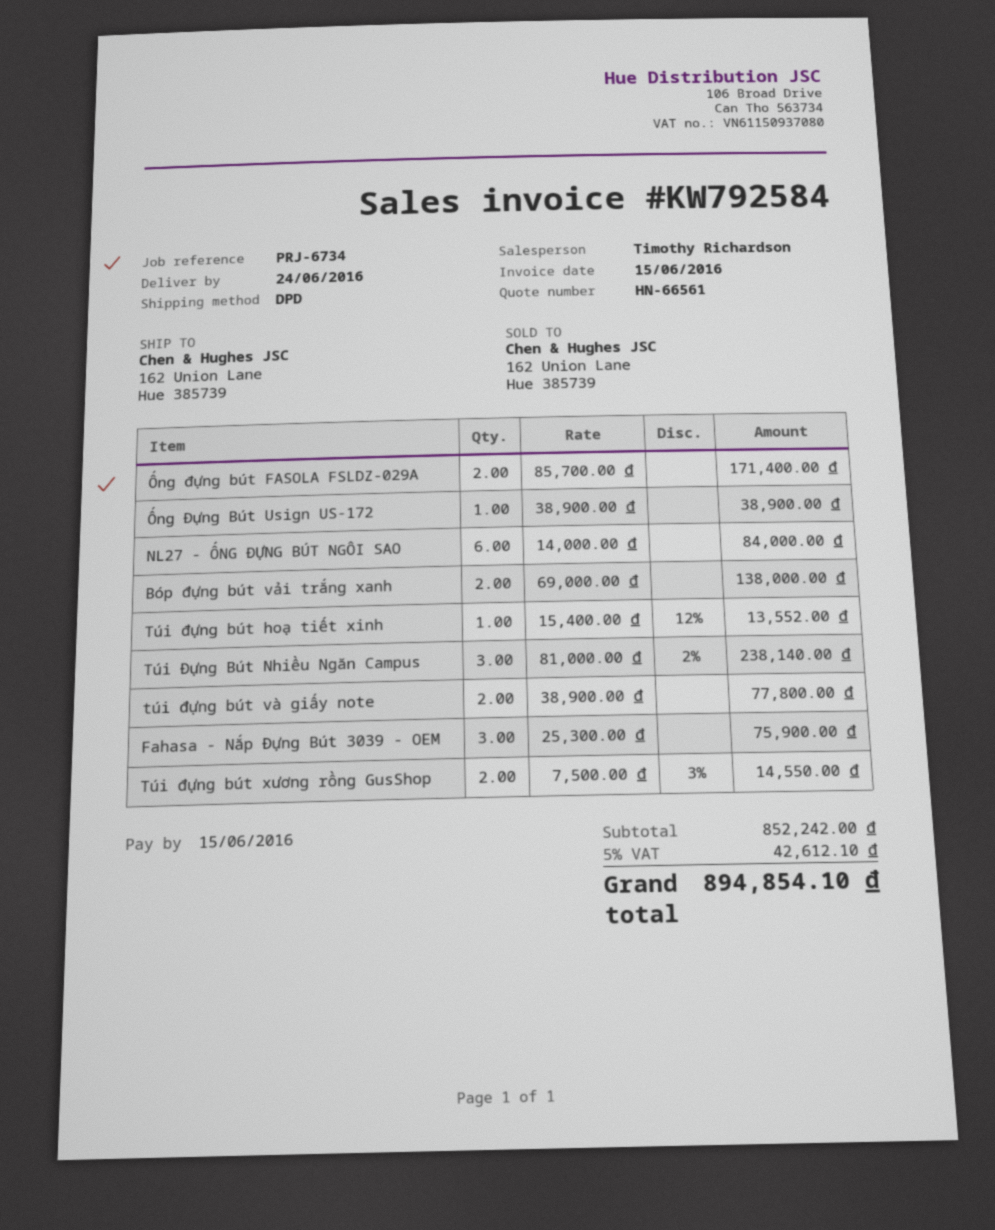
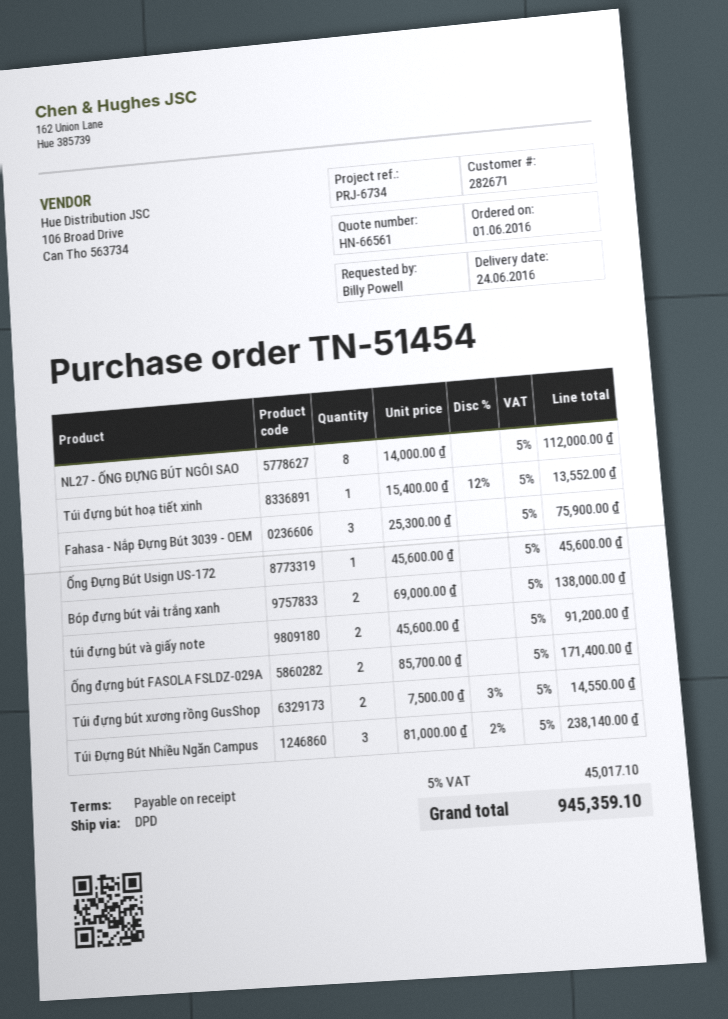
Ống Đựng Bút Usign US-172: 1 x 38900.00 = 38900.00 -> 1 x 45600.00 = 45600.00
NL27 - ỐNG ĐỰNG BÚT NGÔI SAO: 6 x 14000.00 = 84000.00 -> 8 x 14000.00 = 112000.00
túi đựng bút và giấy note: 2 x 38900.00 = 77800.00 -> 2 x 45600.00 = 91200.00
tax: 5% = 42612.10 -> 5% = 45017.10
total: 894854.10 -> 945359.10

